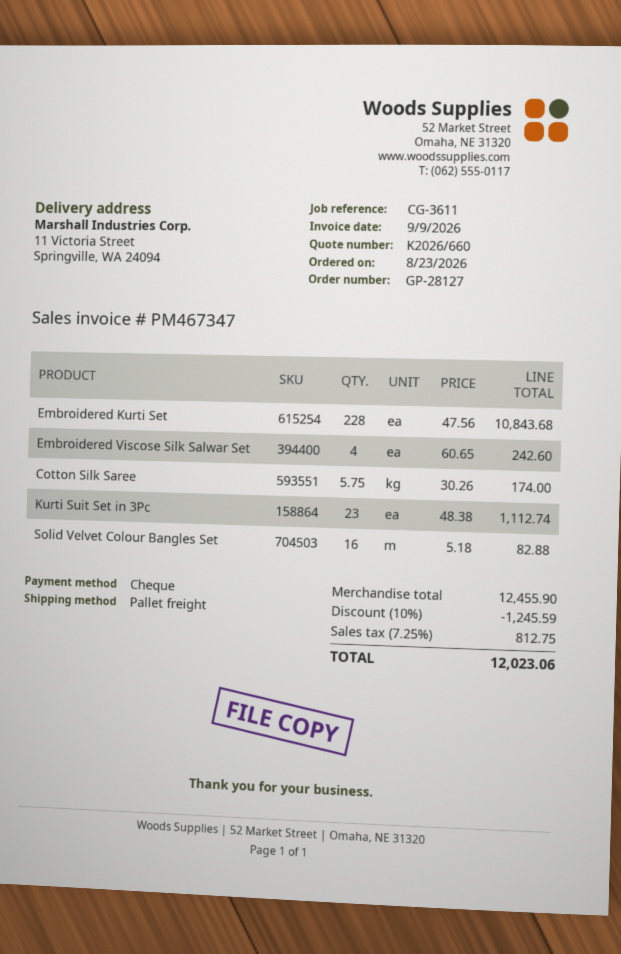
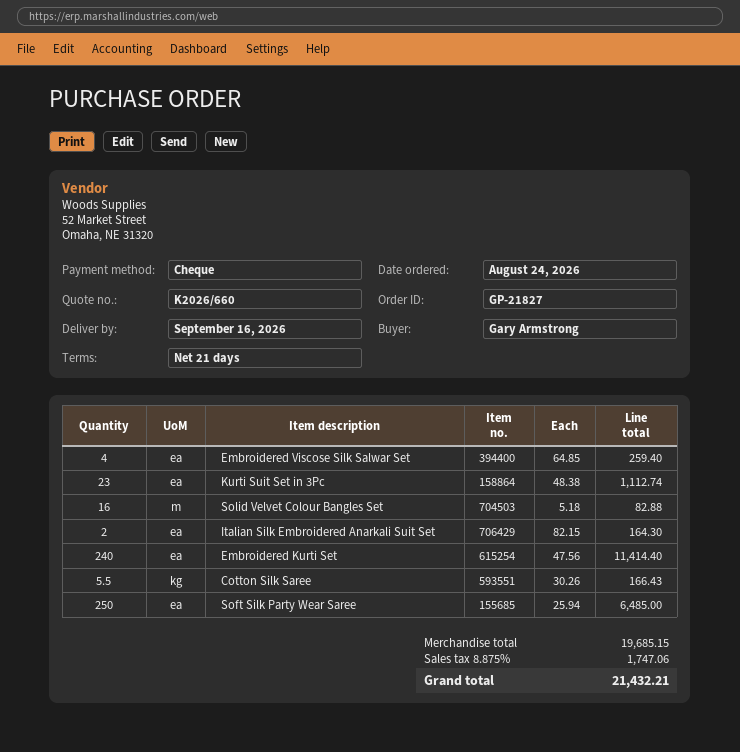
order number: GP-28127 -> GP-21827
order date: 2026-08-23 -> 2026-08-24
Embroidered Kurti Set: 228 x 47.56 = 10843.68 -> 240 x 47.56 = 11414.40
Embroidered Viscose Silk Salwar Set: 4 x 60.65 = 242.60 -> 4 x 64.85 = 259.40
Cotton Silk Saree: 5.75 x 30.26 = 174.00 -> 5.5 x 30.26 = 166.43
Italian Silk Embroidered Anarkali Suit Set: none -> 2 x 82.15 = 164.30
Soft Silk Party Wear Saree: none -> 250 x 25.94 = 6485.00
subtotal: 12455.90 -> 19685.15
discount: 10% = 1245.59 -> none
tax: 7.25% = 812.75 -> 8.875% = 1747.06
total: 12023.06 -> 21432.21

